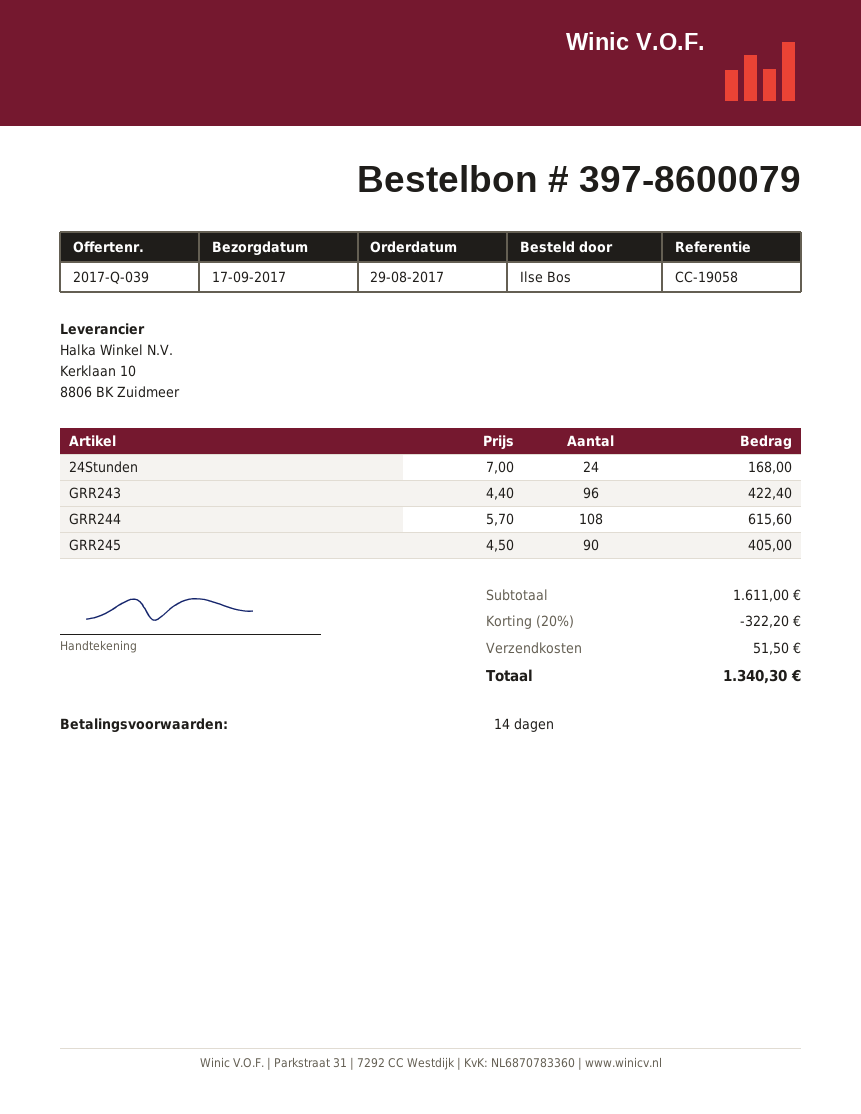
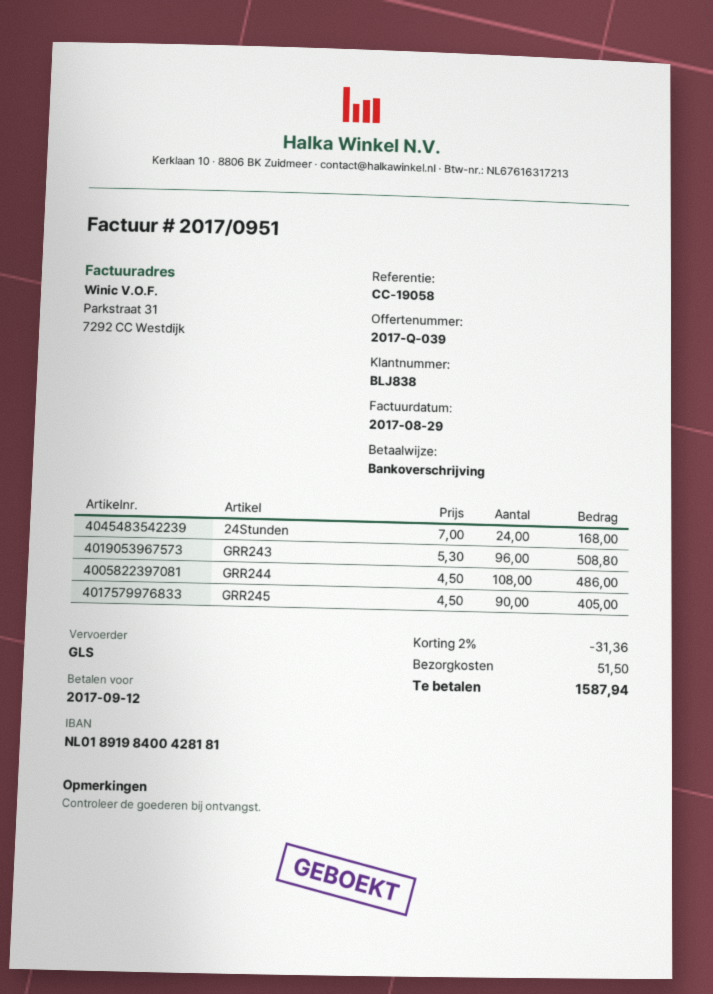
GRR243: 96 x 4.40 = 422.40 -> 96 x 5.30 = 508.80
GRR244: 108 x 5.70 = 615.60 -> 108 x 4.50 = 486.00
discount: 20% = 322.20 -> 2% = 31.36
total: 1340.30 -> 1587.94

